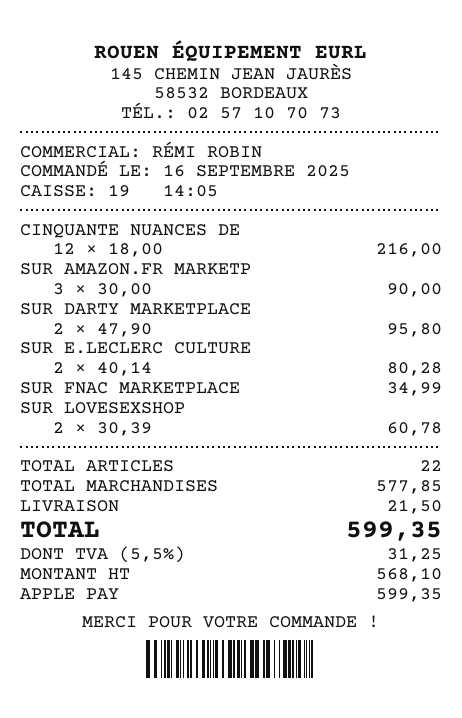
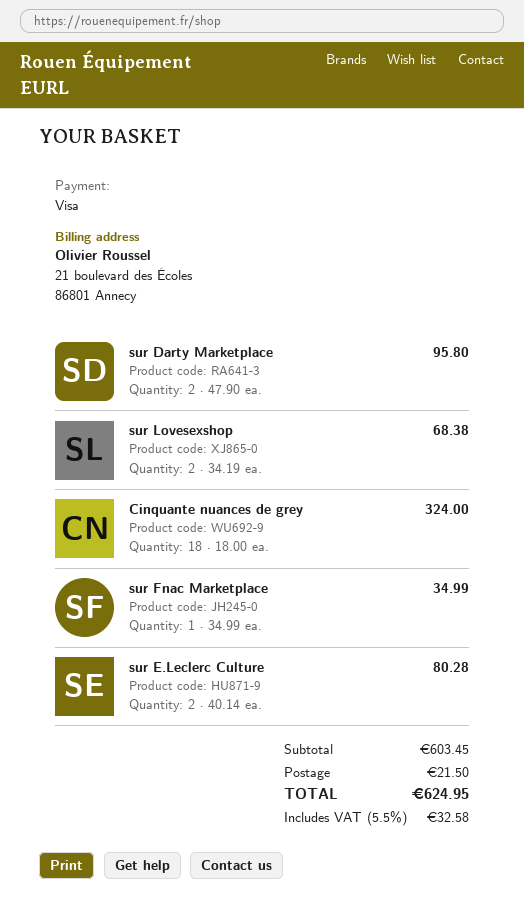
payment method: Apple Pay -> Visa
CINQUANTE NUANCES DE: 12 x 18.00 = 216.00 -> 18 x 18.00 = 324.00
SUR AMAZON.FR MARKETP: 3 x 30.00 = 90.00 -> none
SUR LOVESEXSHOP: 2 x 30.39 = 60.78 -> 2 x 34.19 = 68.38
subtotal: 577.85 -> 603.45
tax: 5.5% = 31.25 -> 5.5% = 32.58
total: 599.35 -> 624.95

